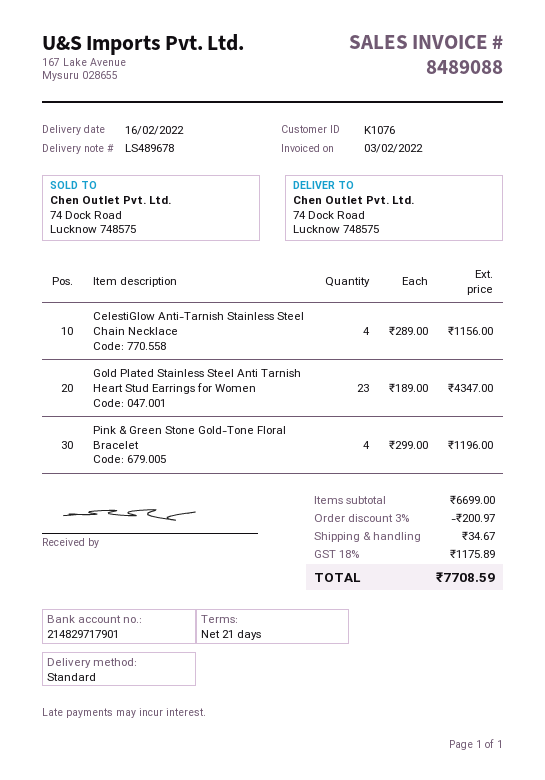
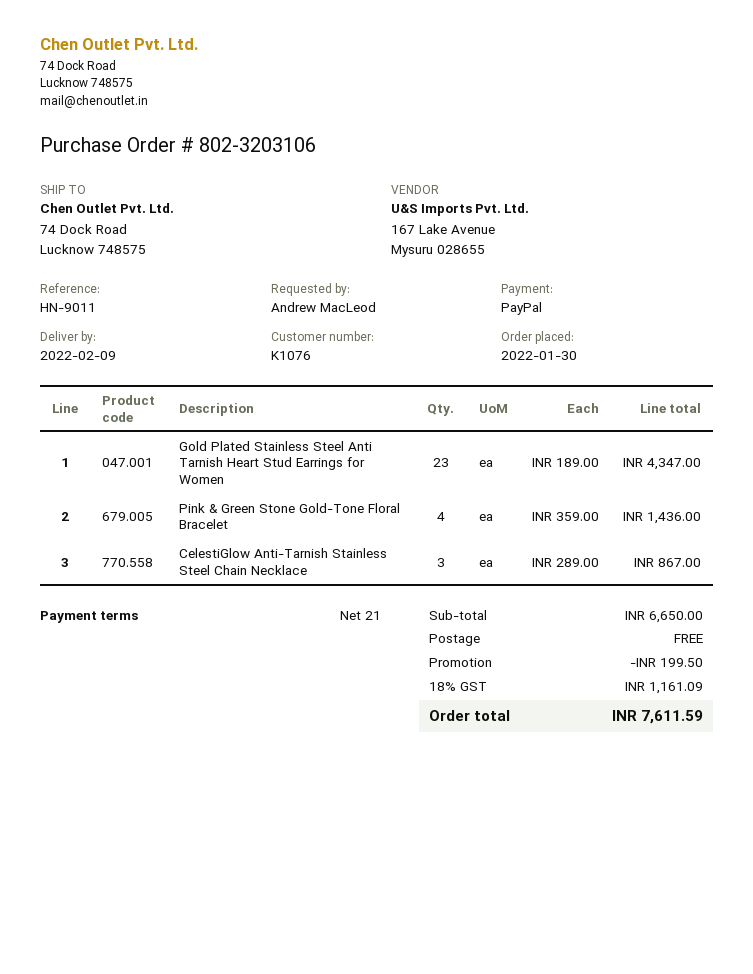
delivery date: 2022-02-16 -> 2022-02-09
CelestiGlow Anti-Tarnish Stainless Steel Chain Necklace: 4 x 289.00 = 1156.00 -> 3 x 289.00 = 867.00
Pink & Green Stone Gold-Tone Floral Bracelet: 4 x 299.00 = 1196.00 -> 4 x 359.00 = 1436.00
subtotal: 6699.00 -> 6650.00
discount: 200.97 -> 199.50
shipping: 34.67 -> 0.00
tax: 18% = 1175.89 -> 18% = 1161.09
total: 7708.59 -> 7611.59

